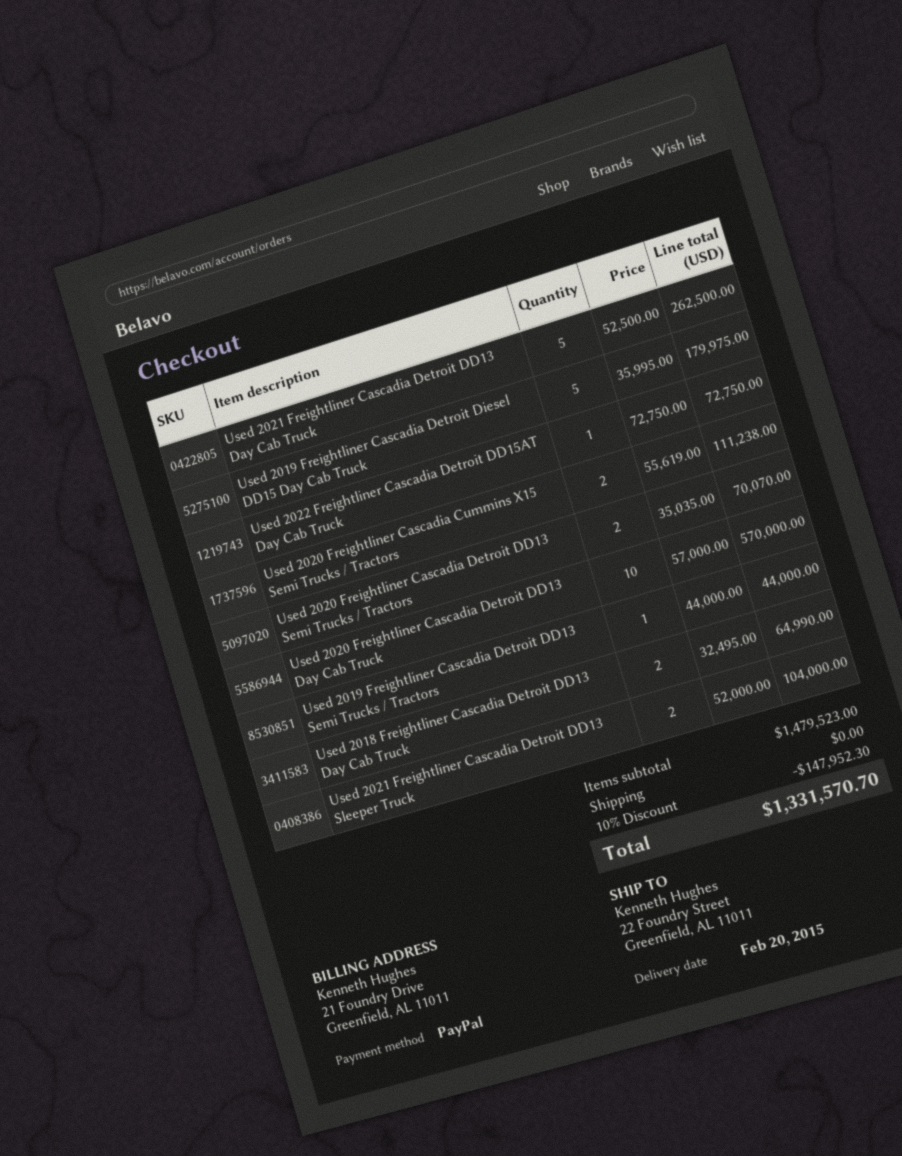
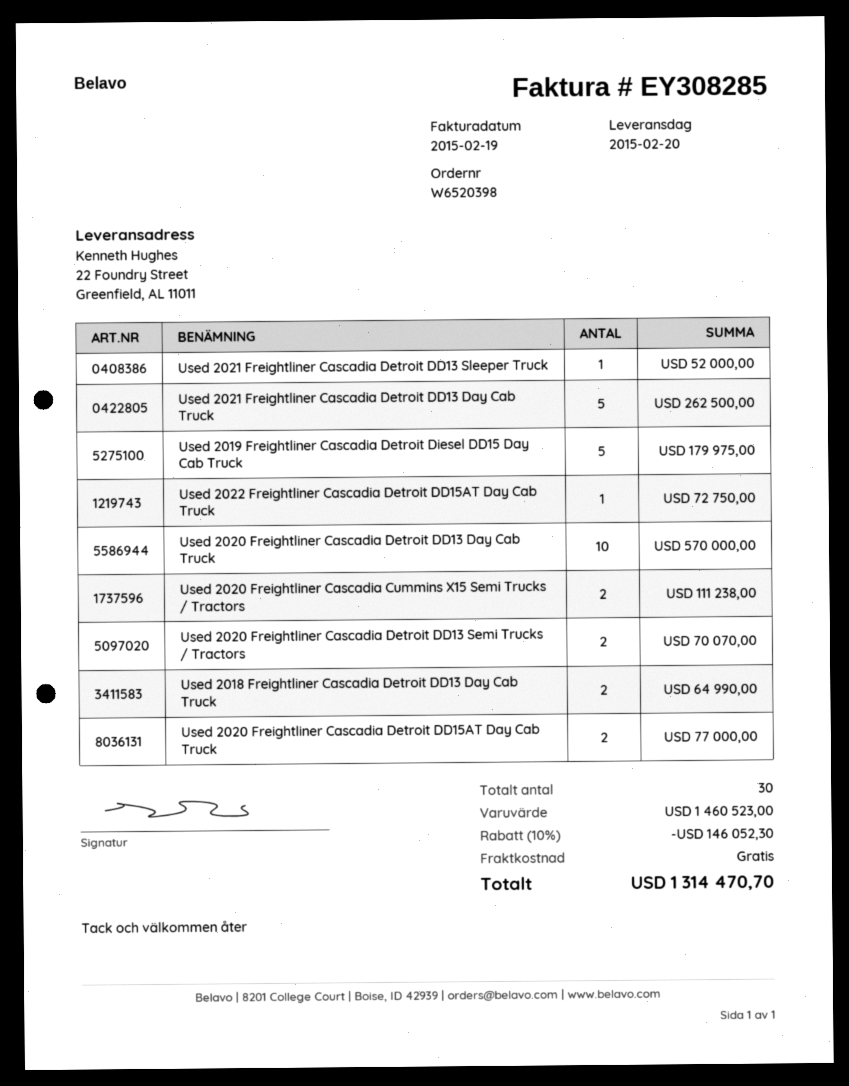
Used 2019 Freightliner Cascadia Detroit DD13 Semi Trucks / Tractors: 1 for 44000.00 -> none
Used 2021 Freightliner Cascadia Detroit DD13 Sleeper Truck: 2 for 104000.00 -> 1 for 52000.00
Used 2020 Freightliner Cascadia Detroit DD15AT Day Cab Truck: none -> 2 for 77000.00
subtotal: 1479523.00 -> 1460523.00
discount: 10% = 147952.30 -> 10% = 146052.30
total: 1331570.70 -> 1314470.70

